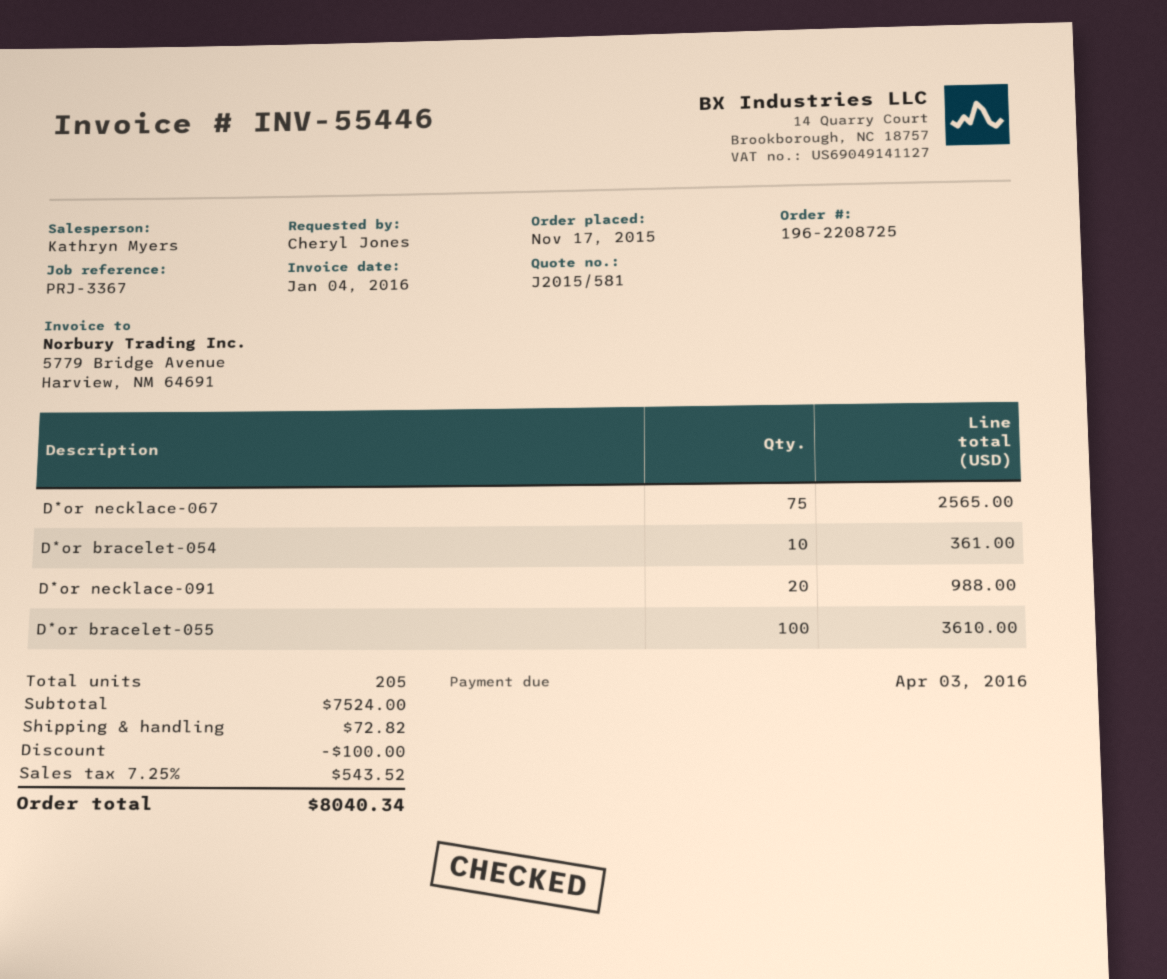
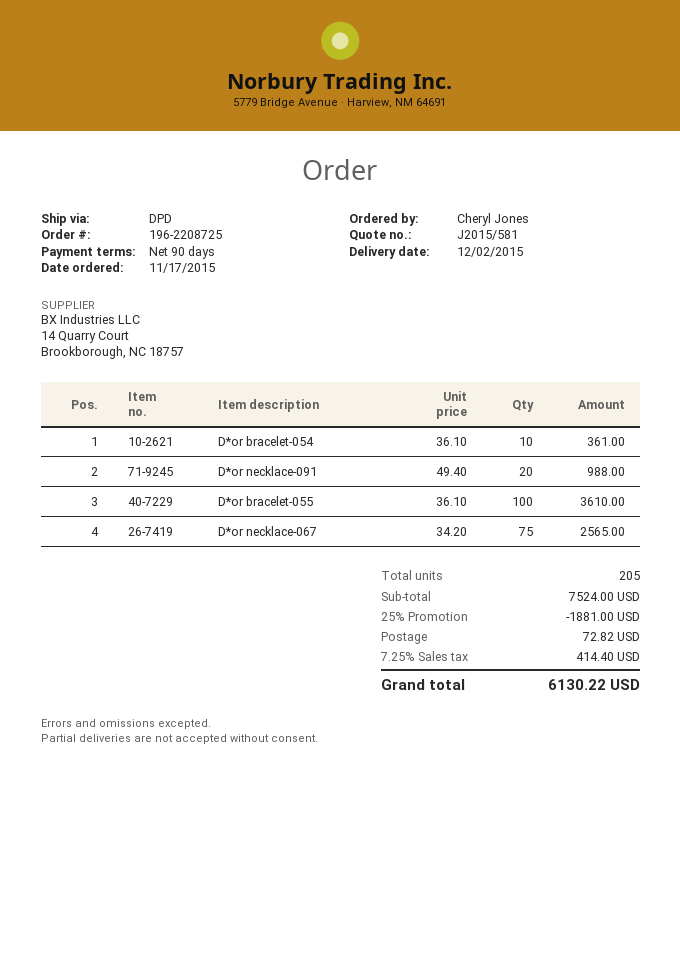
discount: 100.00 -> 1881.00
tax: 7.25% = 543.52 -> 7.25% = 414.40
total: 8040.34 -> 6130.22

